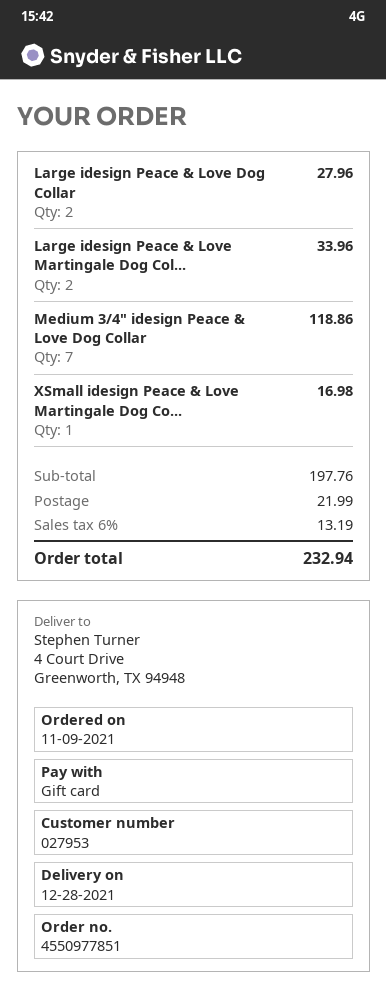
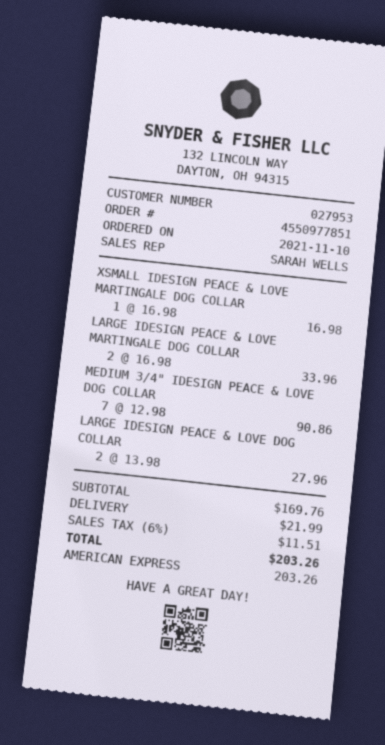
order date: 2021-11-09 -> 2021-11-10
payment method: gift card -> American Express
Medium 3/4" idesign Peace & Love Dog Collar: 7 for 118.86 -> 7 for 90.86
subtotal: 197.76 -> 169.76
tax: 6% = 13.19 -> 6% = 11.51
total: 232.94 -> 203.26

